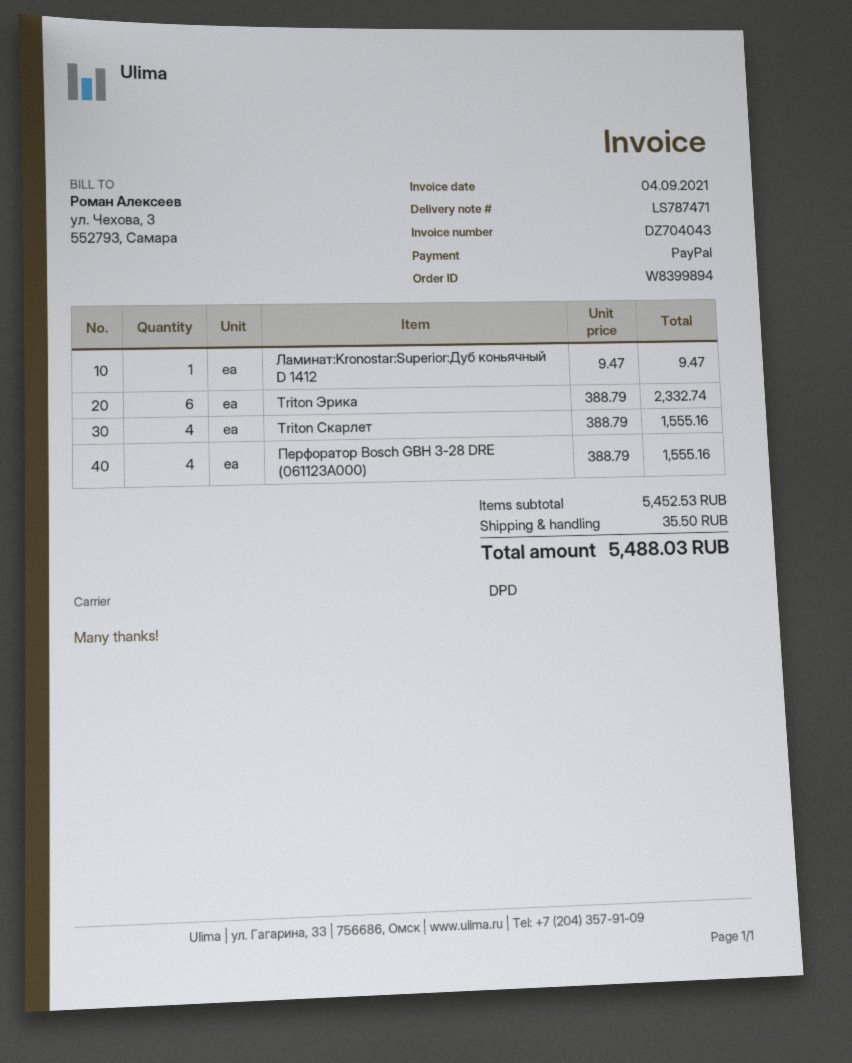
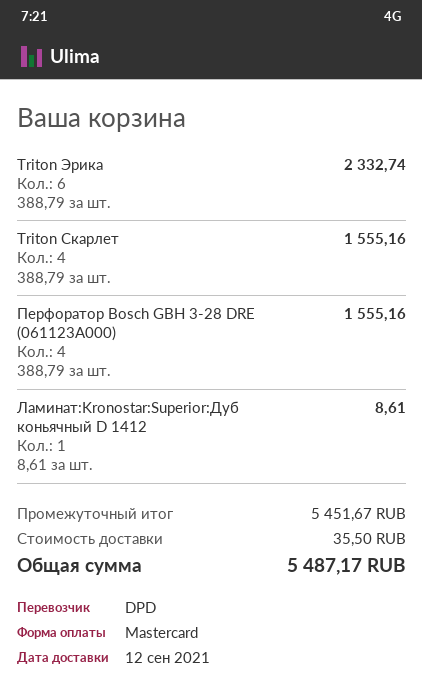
payment method: PayPal -> Mastercard
Ламинат:Kronostar:Superior:Дуб коньячный D 1412: 1 x 9.47 = 9.47 -> 1 x 8.61 = 8.61
subtotal: 5452.53 -> 5451.67
total: 5488.03 -> 5487.17

